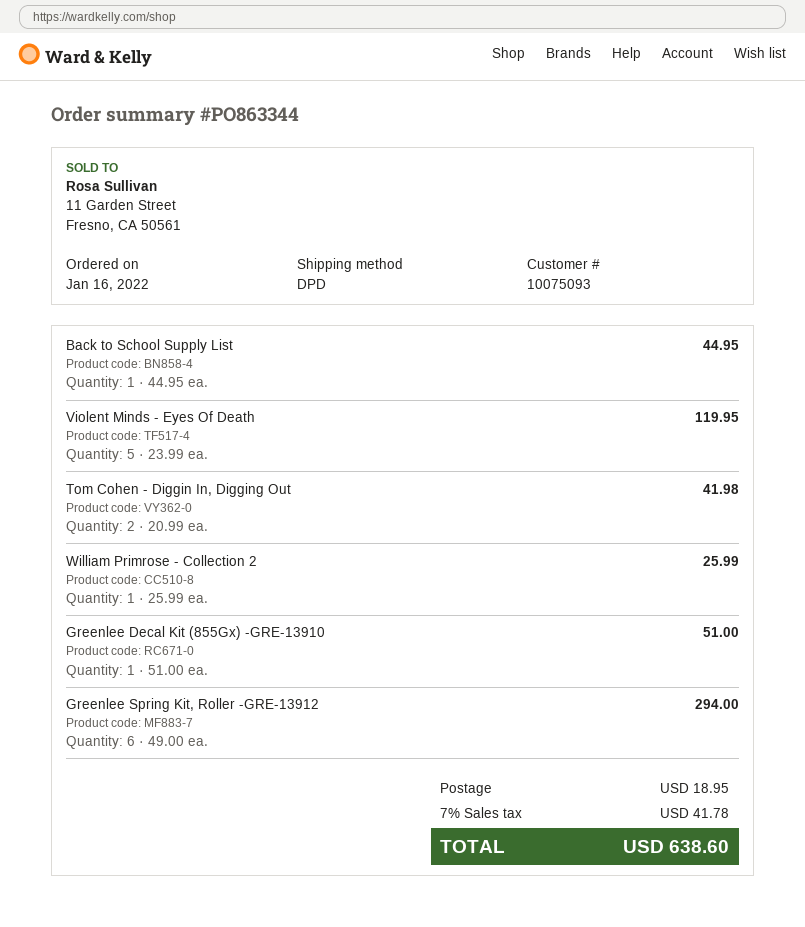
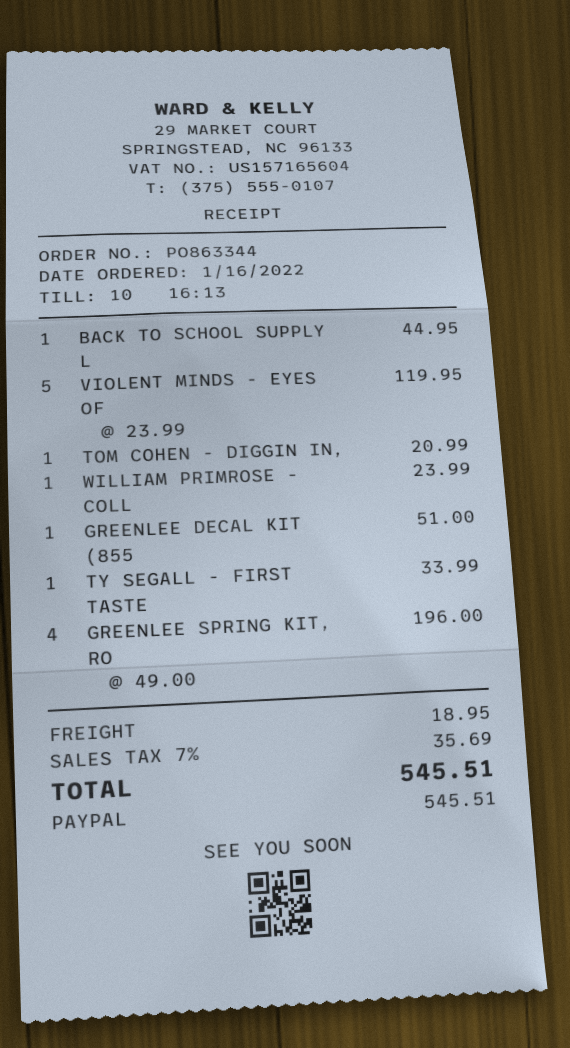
Tom Cohen - Diggin In, Digging Out: 2 x 20.99 = 41.98 -> 1 x 20.99 = 20.99
William Primrose - Collection 2: 1 x 25.99 = 25.99 -> 1 x 23.99 = 23.99
Greenlee Spring Kit, Roller -GRE-13912: 6 x 49.00 = 294.00 -> 4 x 49.00 = 196.00
TY SEGALL - FIRST TASTE: none -> 1 x 33.99 = 33.99
tax: 7% = 41.78 -> 7% = 35.69
total: 638.60 -> 545.51

